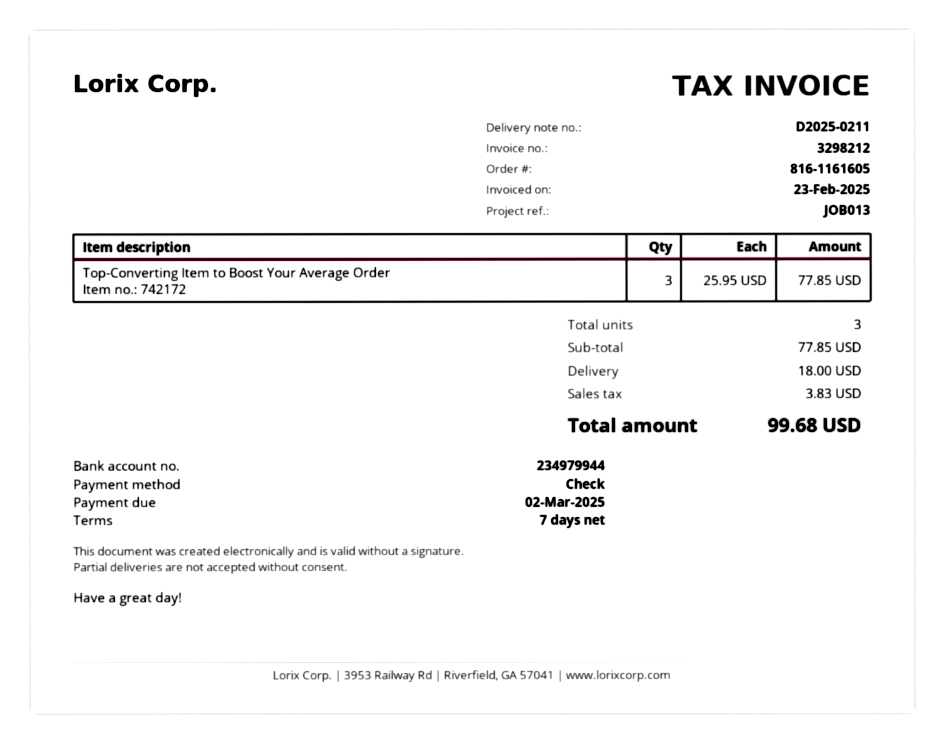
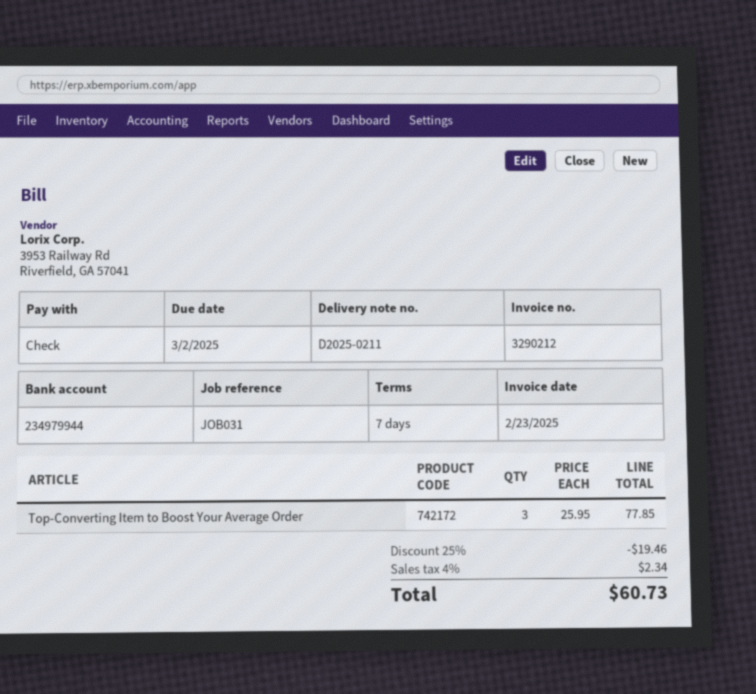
invoice number: 3298212 -> 3290212
reference: JOB013 -> JOB031
discount: none -> 25% = 19.46
shipping: 18.00 -> none
tax: 3.83 -> 2.34
total: 99.68 -> 60.73

